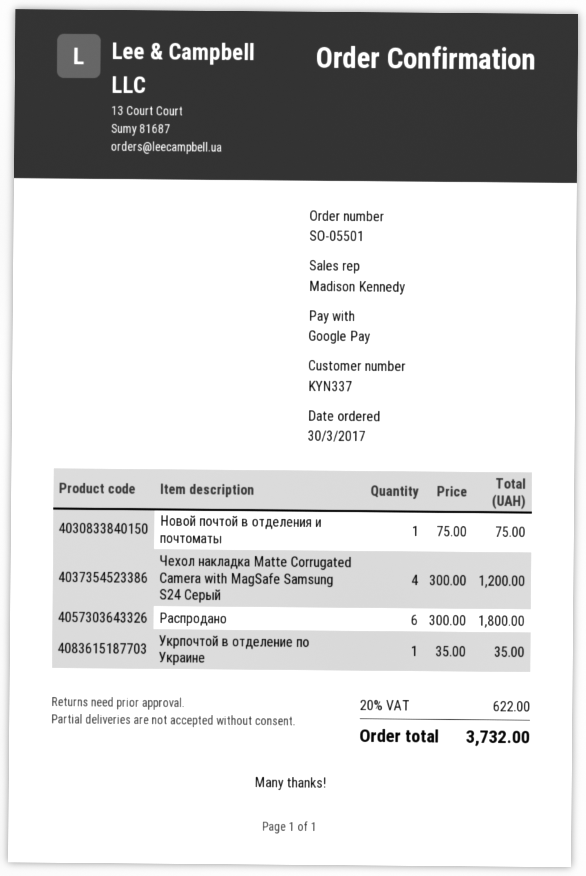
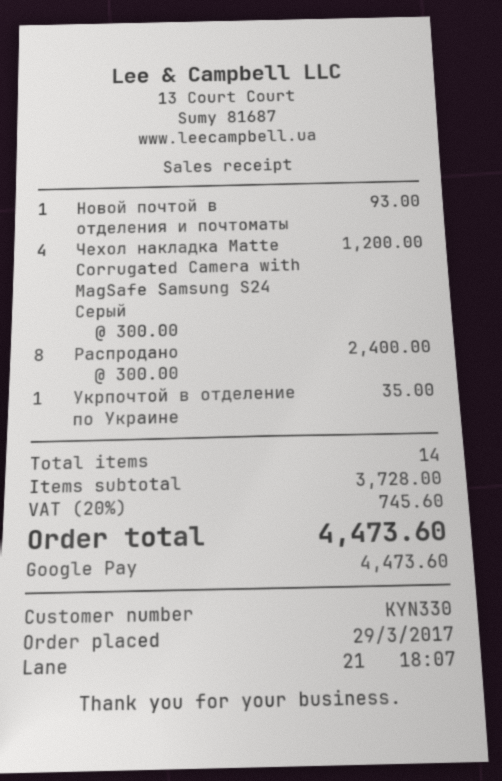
order date: 2017-03-30 -> 2017-03-29
customer number: KYN337 -> KYN330
Новой почтой в отделения и почтоматы: 1 x 75.00 = 75.00 -> 1 x 93.00 = 93.00
Распродано: 6 x 300.00 = 1800.00 -> 8 x 300.00 = 2400.00
tax: 20% = 622.00 -> 20% = 745.60
total: 3732.00 -> 4473.60

